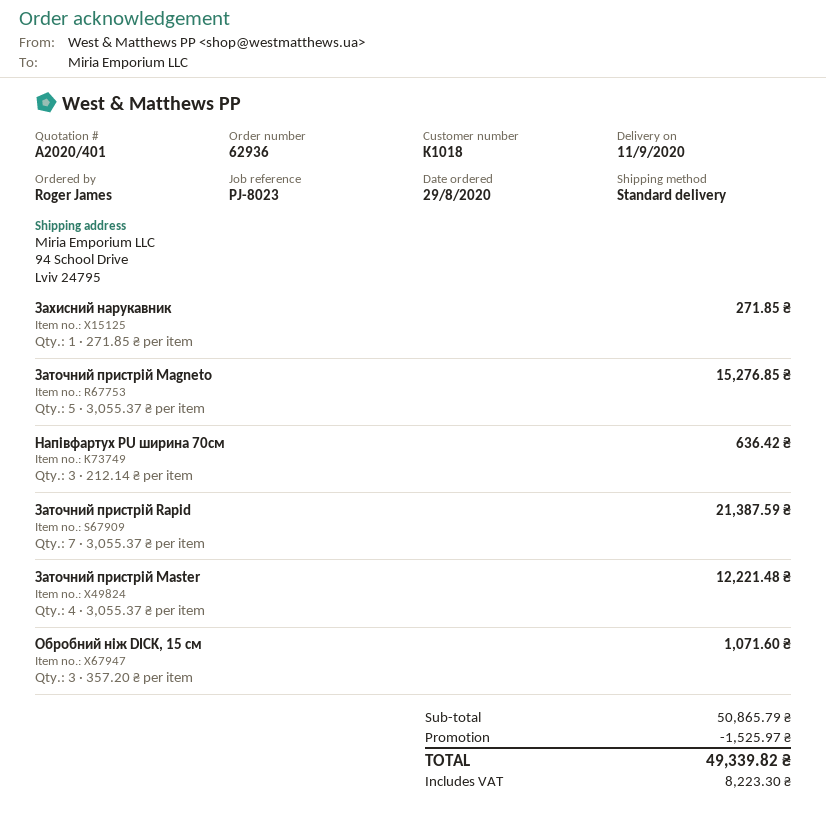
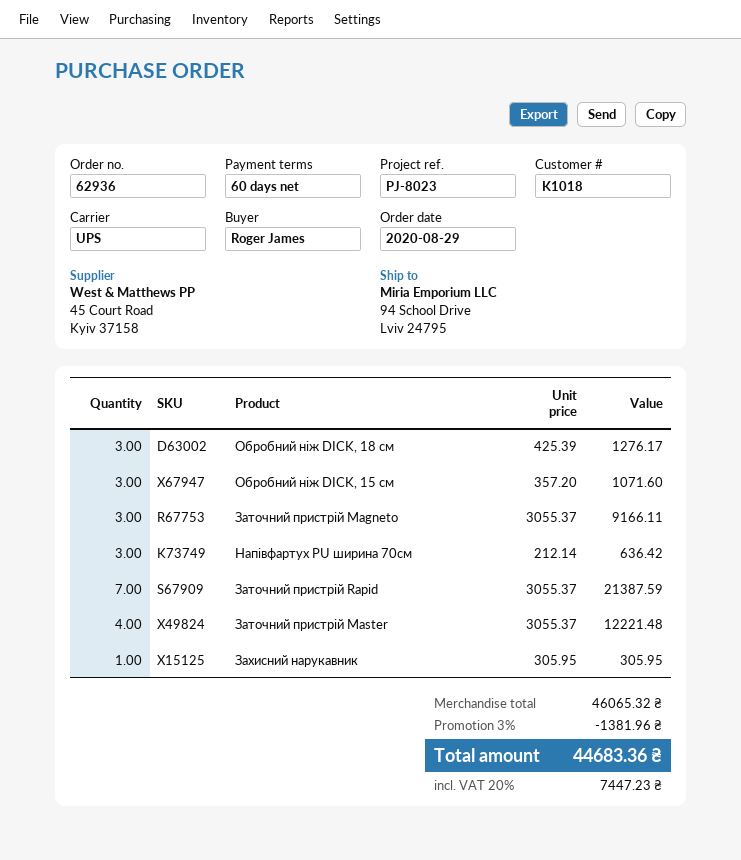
shipping method: standard -> UPS
Захисний нарукавник: 1 x 271.85 = 271.85 -> 1 x 305.95 = 305.95
Заточний пристрій Magneto: 5 x 3055.37 = 15276.85 -> 3 x 3055.37 = 9166.11
Обробний ніж DICK, 18 см: none -> 3 x 425.39 = 1276.17
subtotal: 50865.79 -> 46065.32
discount: 1525.97 -> 1381.96
tax: 8223.30 -> 7447.23
total: 49339.82 -> 44683.36

